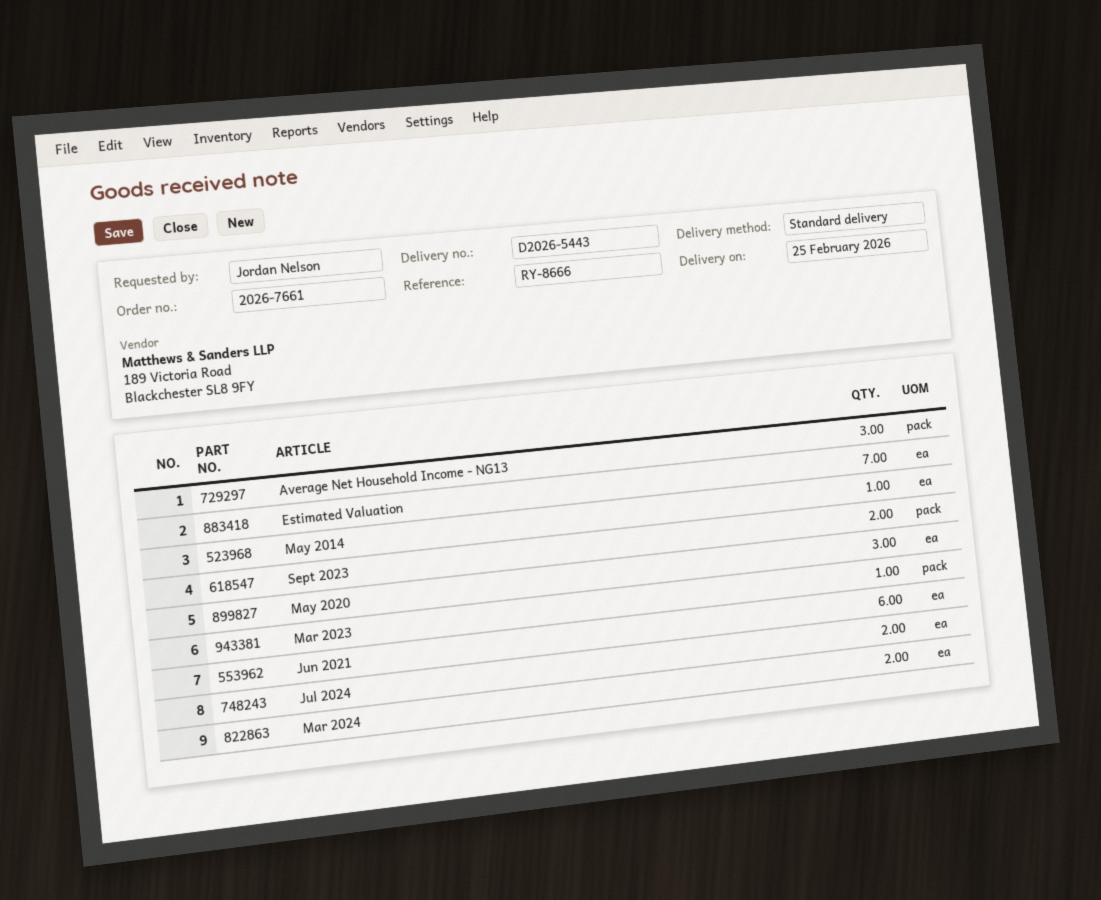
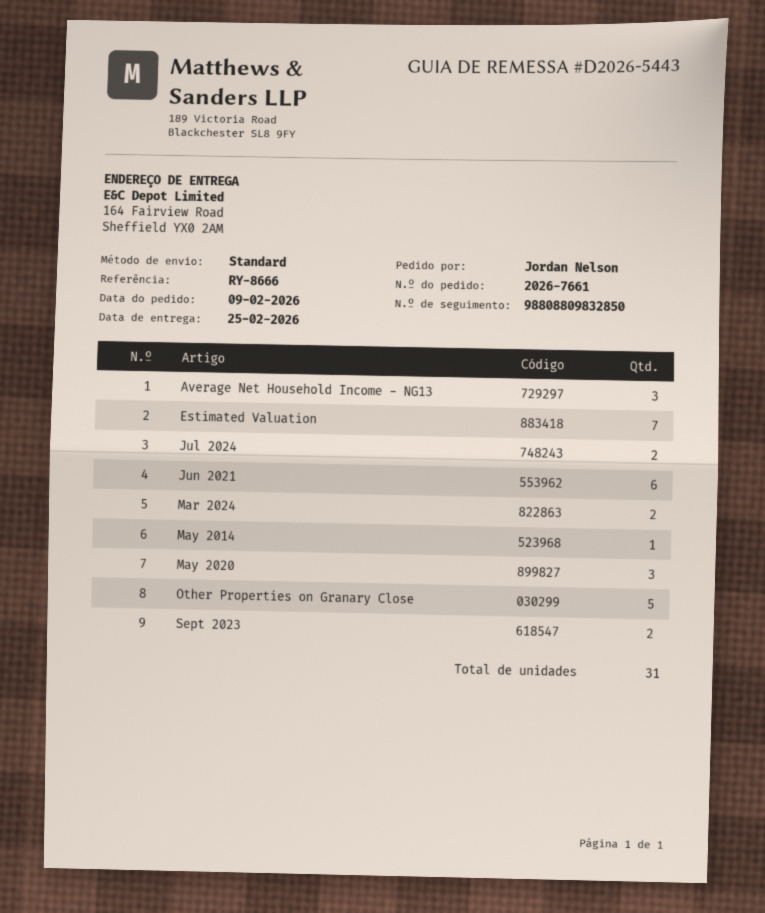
Mar 2023: 1 -> none
Other Properties on Granary Close: none -> 5

